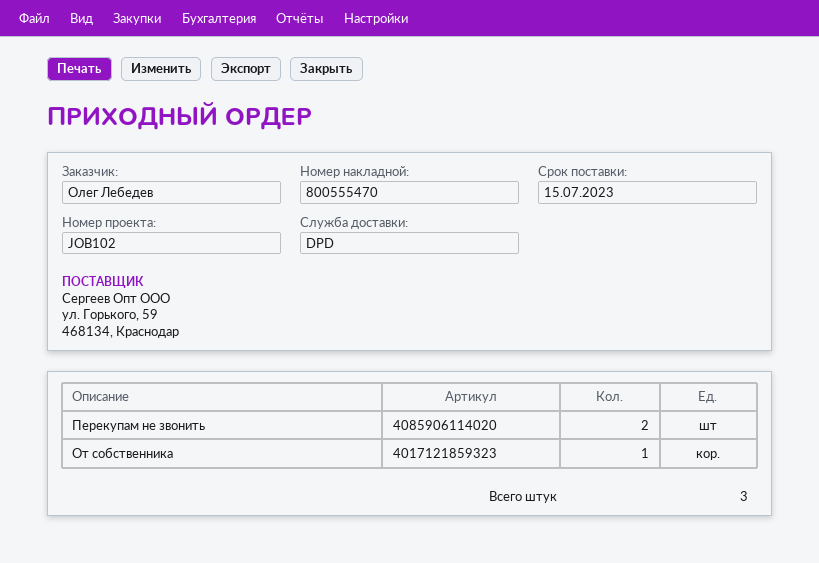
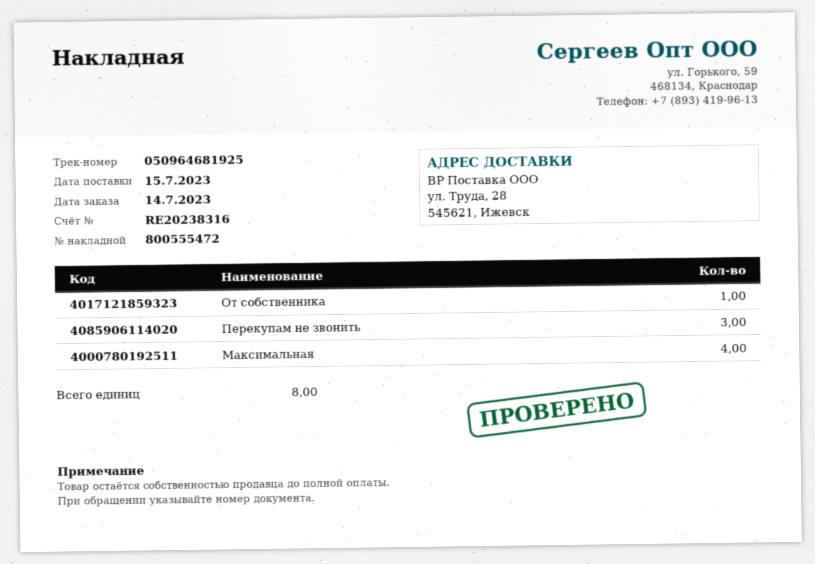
delivery note number: 800555470 -> 800555472
Перекупам не звонить: 2 -> 3
Максимальная: none -> 4
total quantity: 3 -> 8

